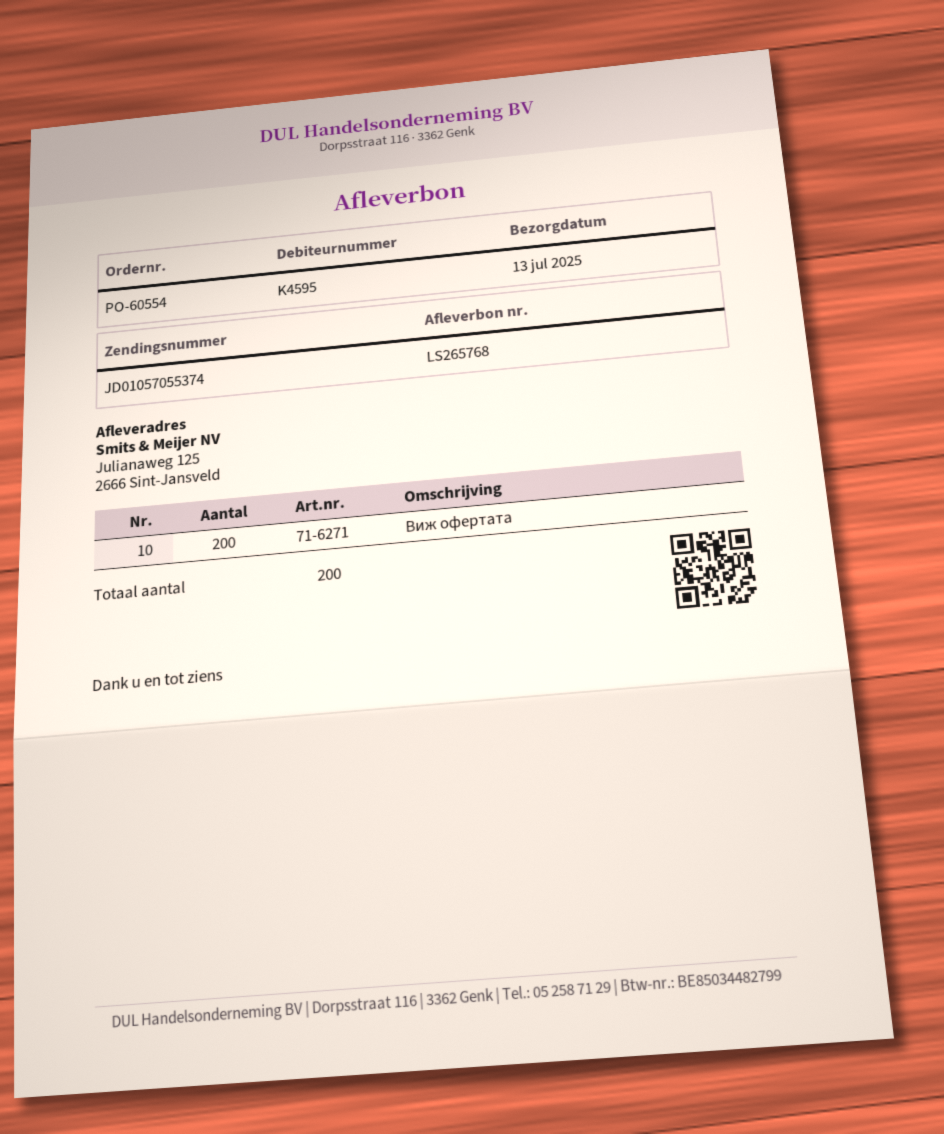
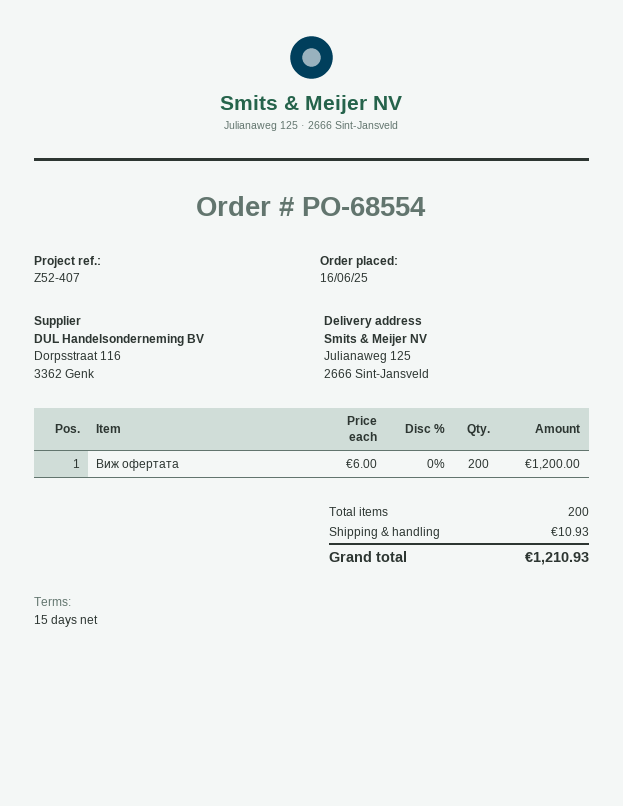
order number: PO-60554 -> PO-68554

